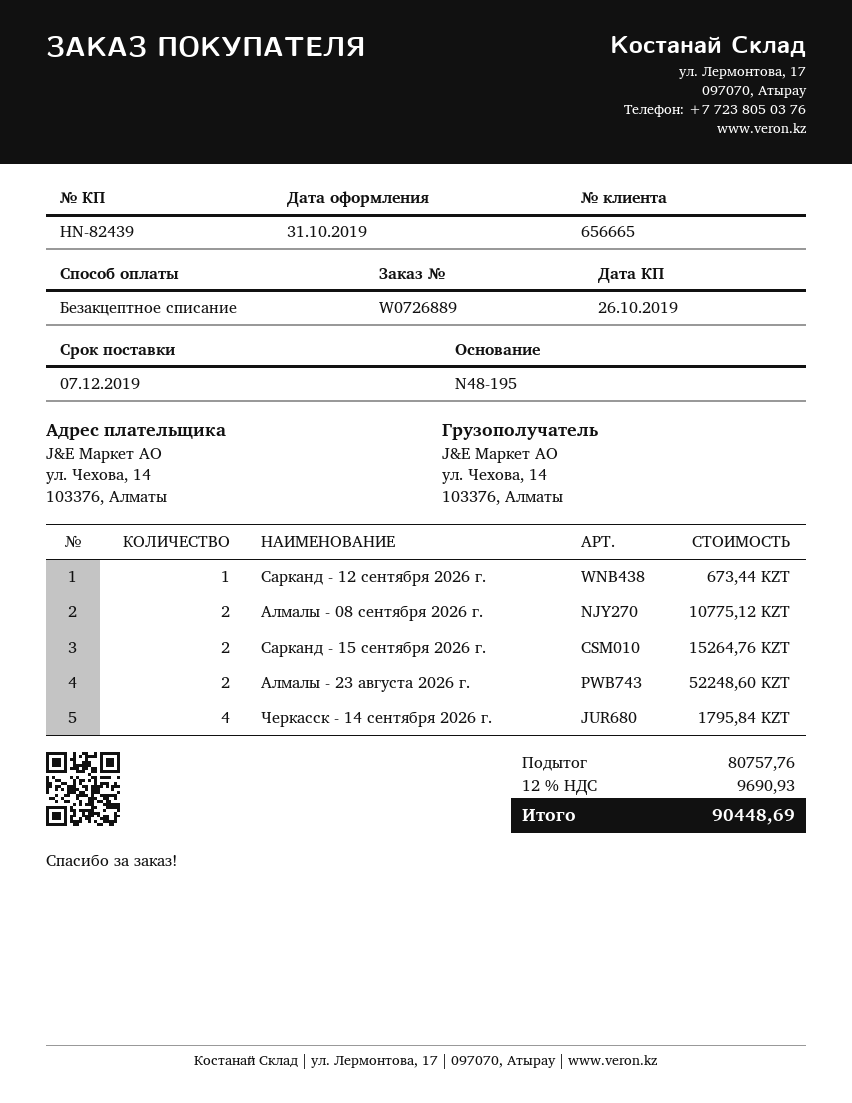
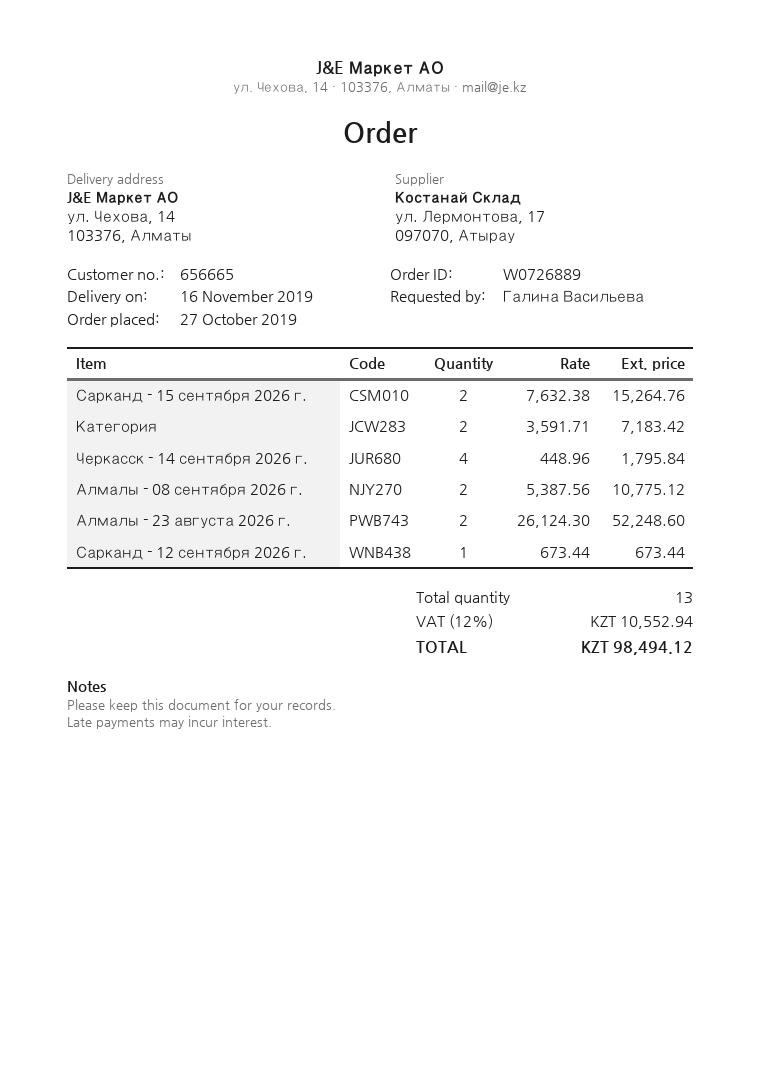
order date: 2019-10-31 -> 2019-10-27
delivery date: 2019-12-07 -> 2019-11-16
Категория: none -> 2 for 7183.42
tax: 12% = 9690.93 -> 12% = 10552.94
total: 90448.69 -> 98494.12

